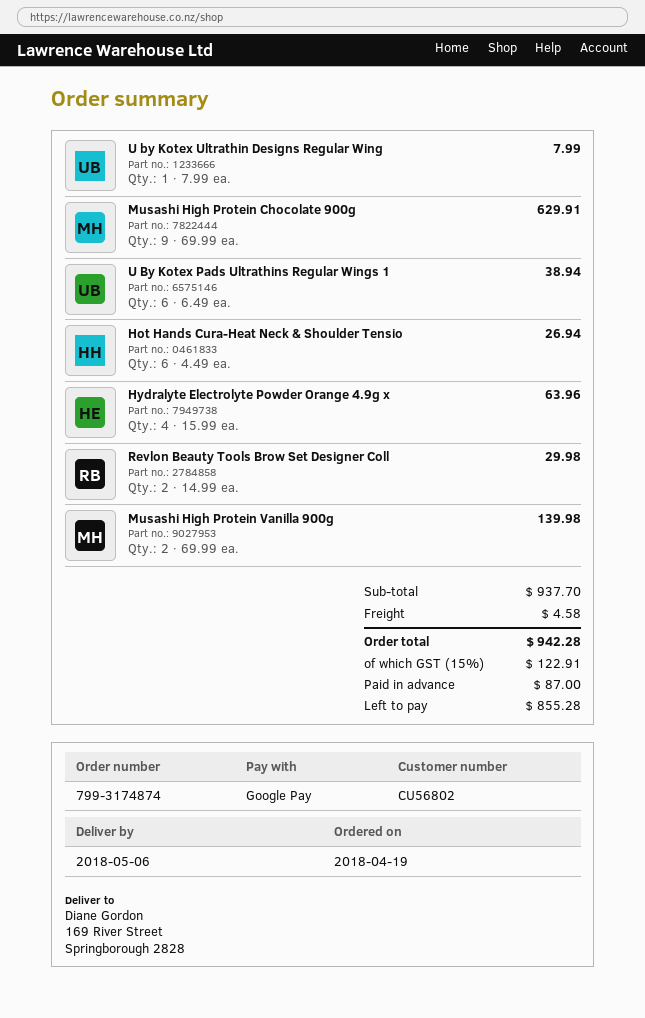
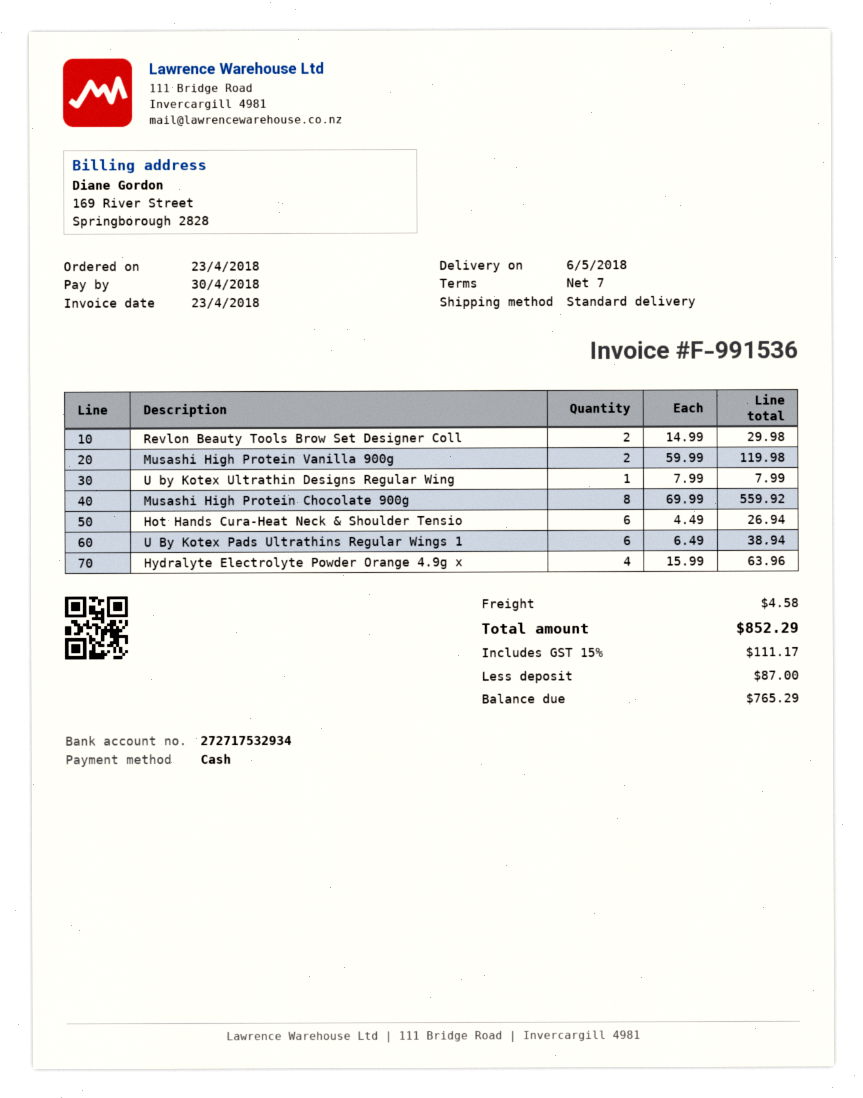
order date: 2018-04-19 -> 2018-04-23
payment method: Google Pay -> cash
Musashi High Protein Chocolate 900g: 9 x 69.99 = 629.91 -> 8 x 69.99 = 559.92
Musashi High Protein Vanilla 900g: 2 x 69.99 = 139.98 -> 2 x 59.99 = 119.98
tax: 15% = 122.91 -> 15% = 111.17
total: 942.28 -> 852.29
balance: 855.28 -> 765.29

